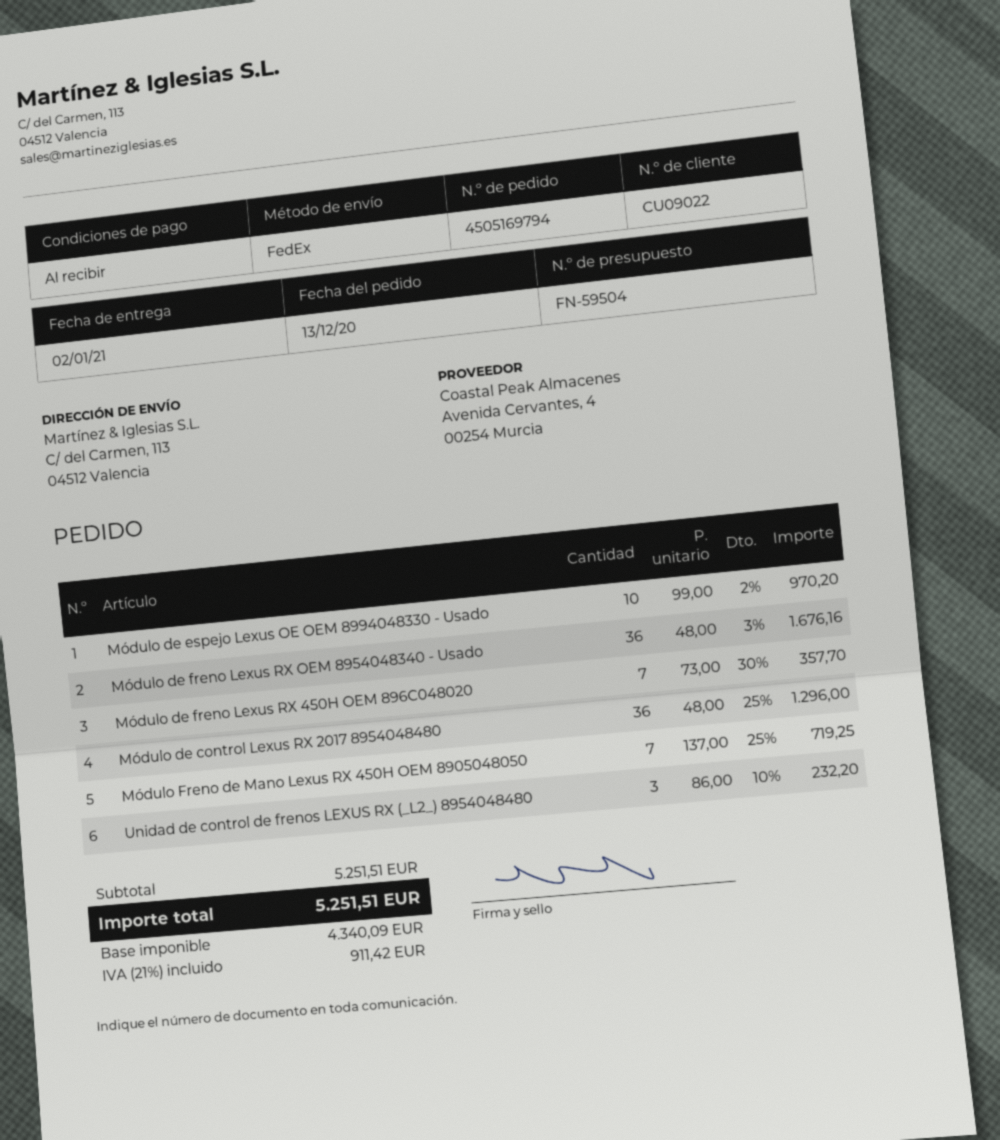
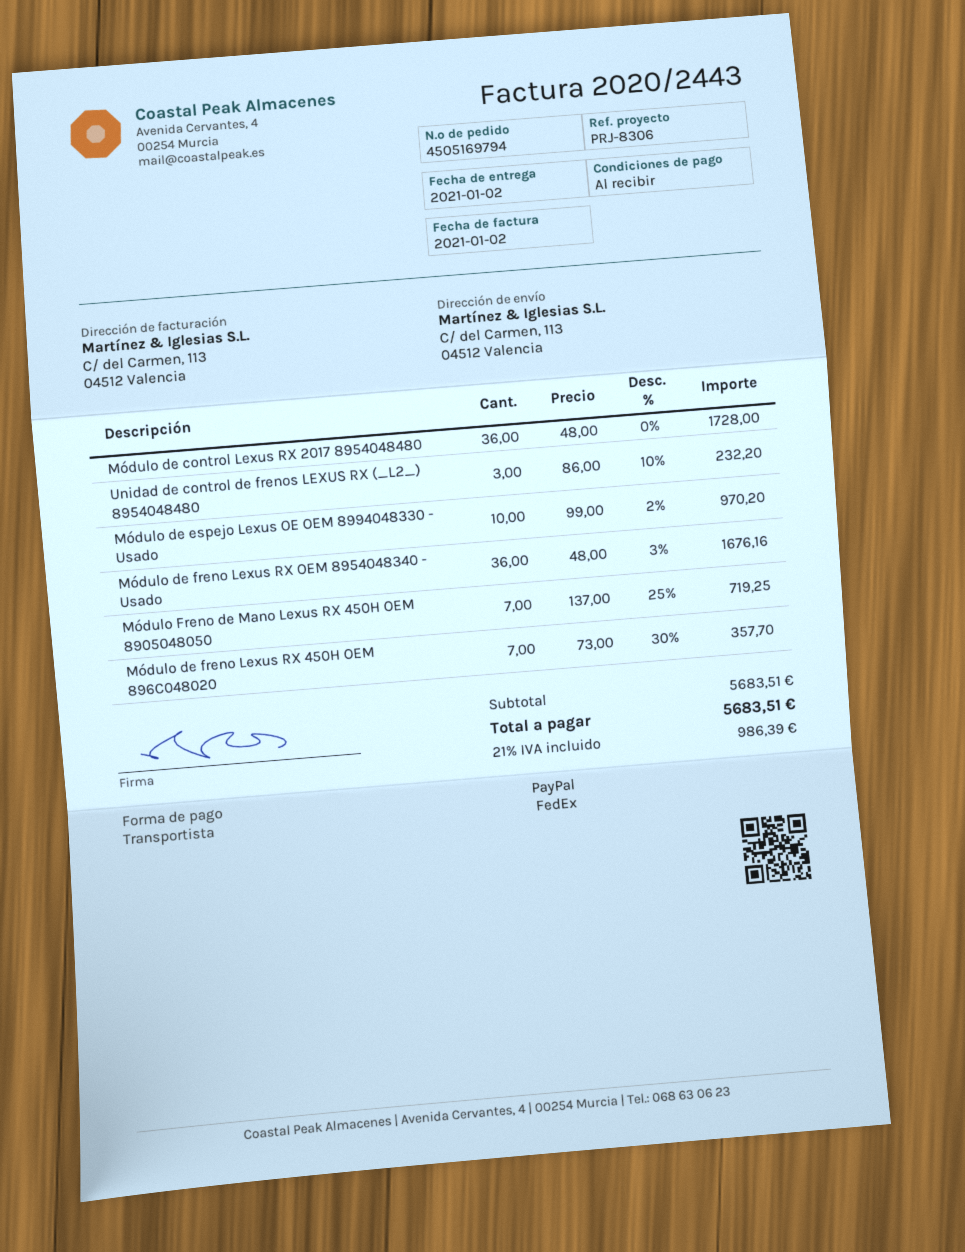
Módulo de control Lexus RX 2017 8954048480: 36 x 48.00 - 25% = 1296.00 -> 36 x 48.00 = 1728.00
subtotal: 5251.51 -> 5683.51
tax: 21% = 911.42 -> 21% = 986.39
total: 5251.51 -> 5683.51

